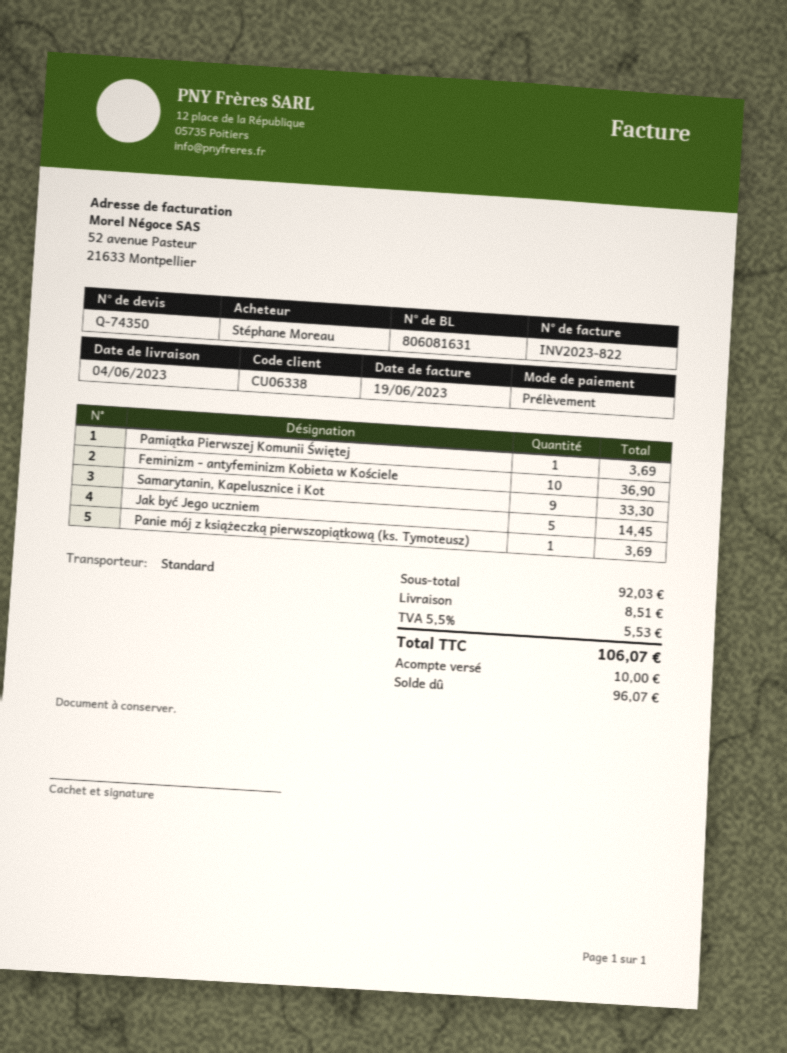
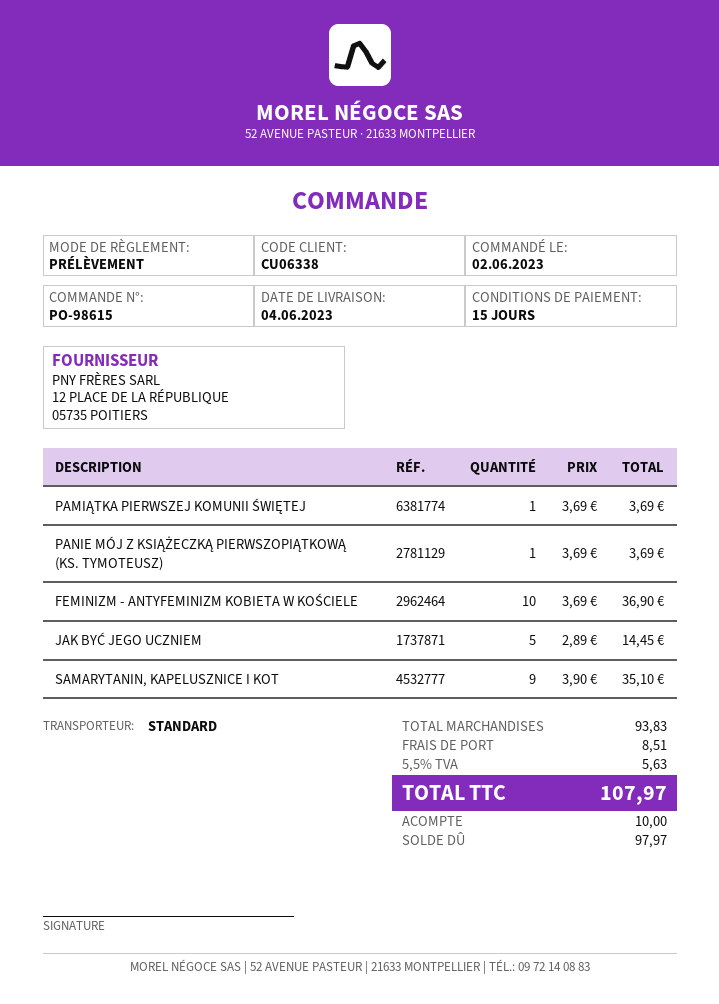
Samarytanin, Kapelusznice i Kot: 9 for 33.30 -> 9 for 35.10
subtotal: 92.03 -> 93.83
tax: 5.5% = 5.53 -> 5.5% = 5.63
total: 106.07 -> 107.97
balance: 96.07 -> 97.97

